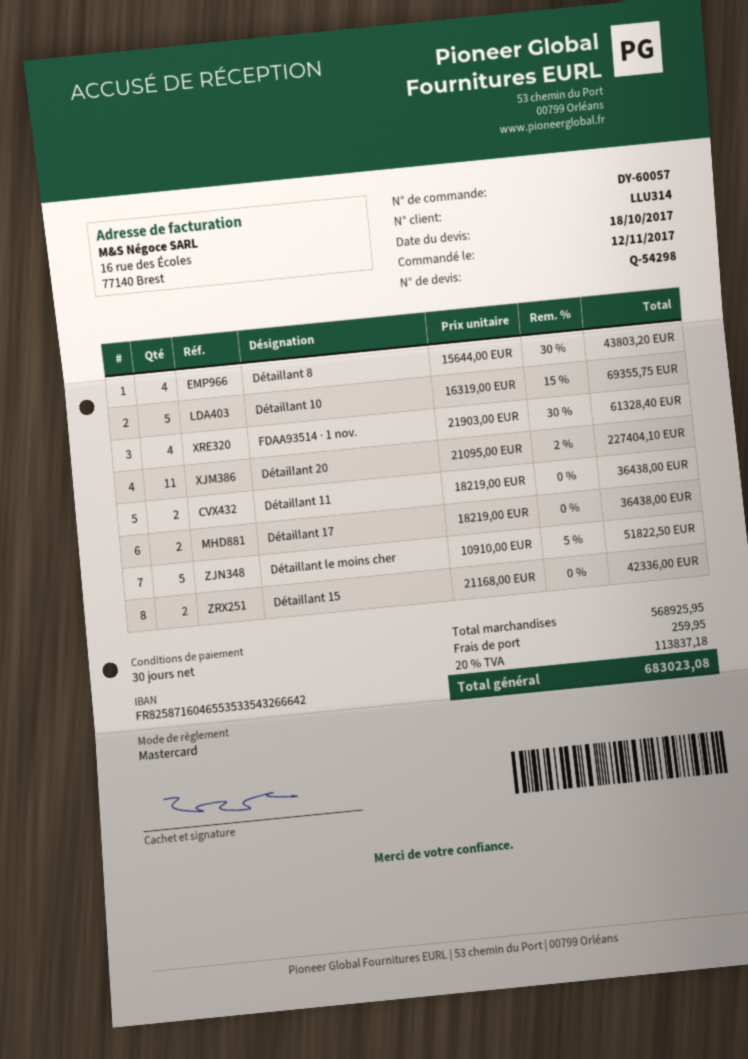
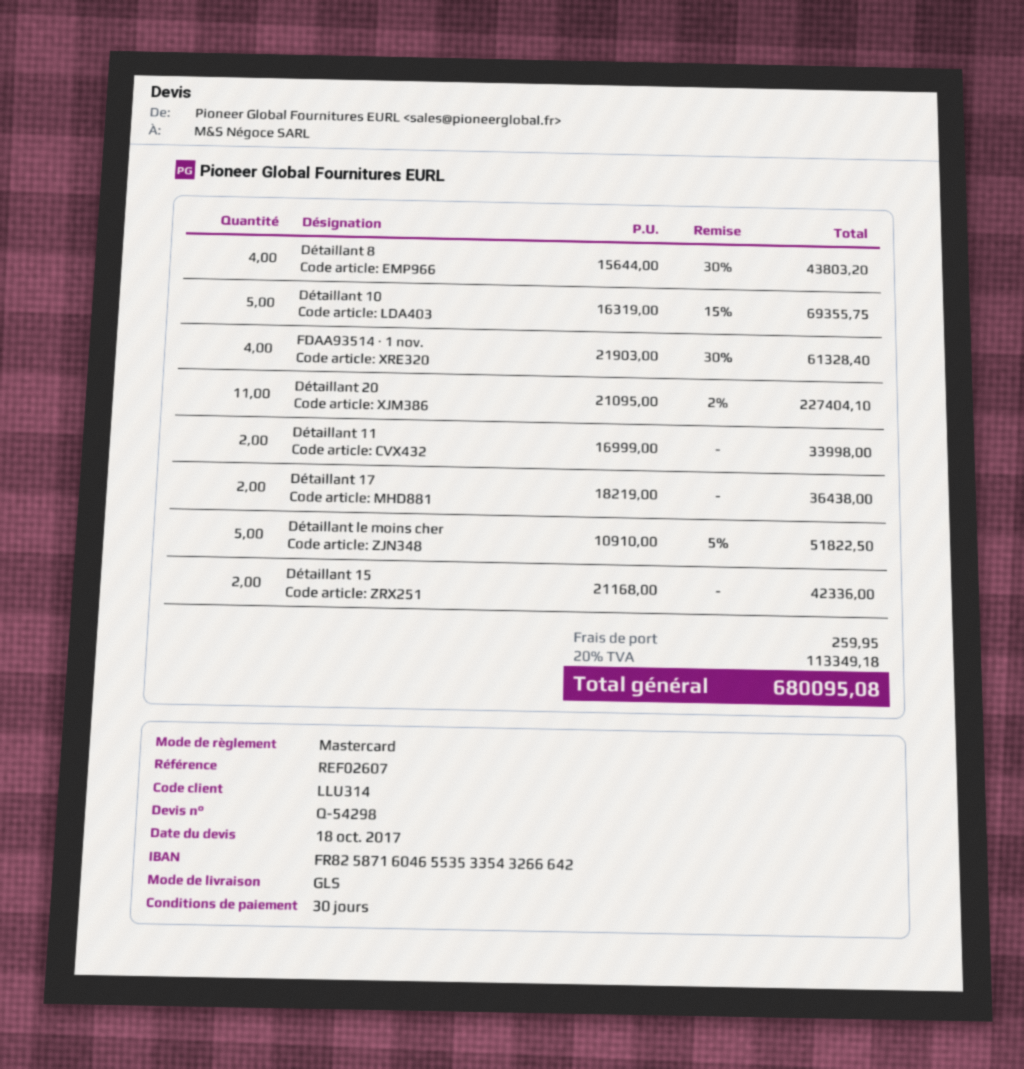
Détaillant 11: 2 x 18219.00 = 36438.00 -> 2 x 16999.00 = 33998.00
tax: 20% = 113837.18 -> 20% = 113349.18
total: 683023.08 -> 680095.08

